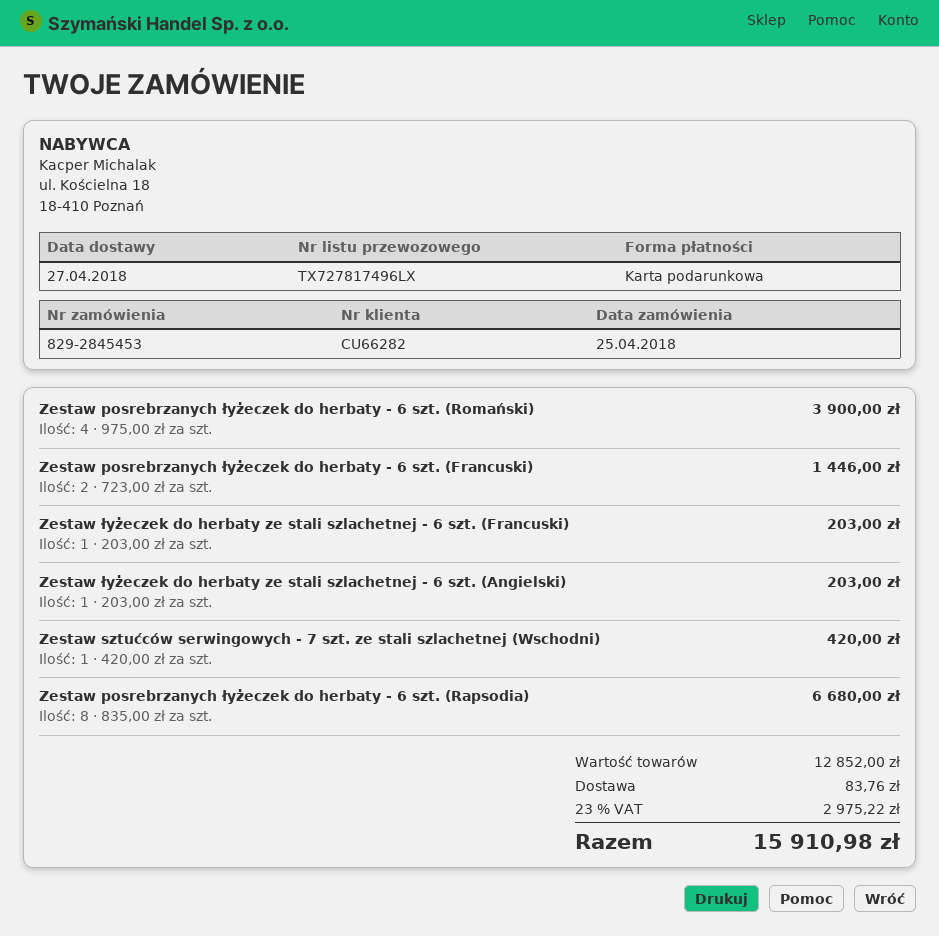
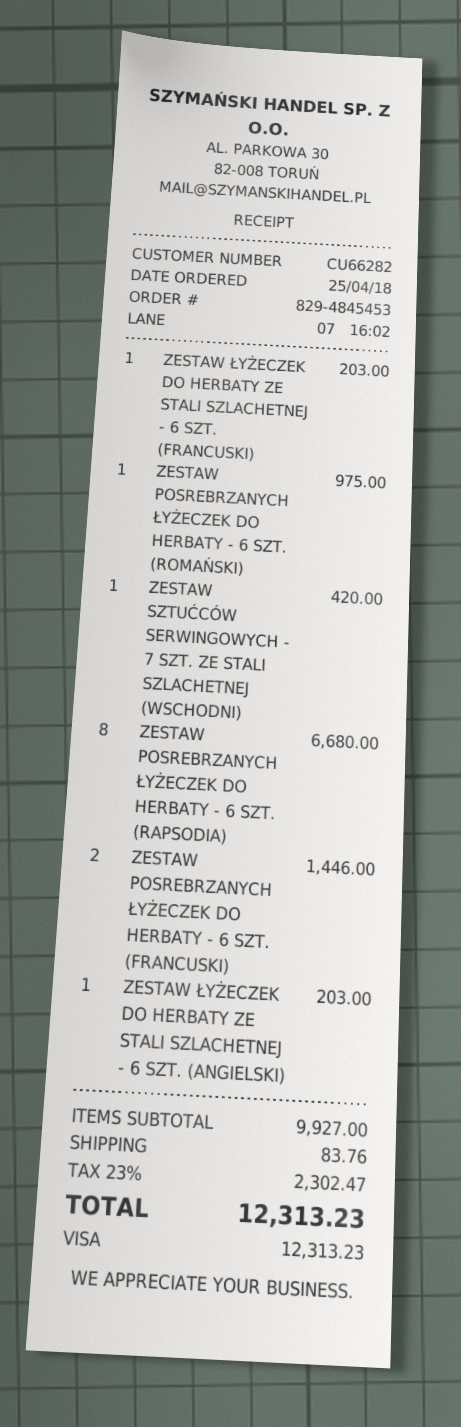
order number: 829-2845453 -> 829-4845453
payment method: gift card -> Visa
Zestaw posrebrzanych łyżeczek do herbaty - 6 szt. (Romański): 4 for 3900.00 -> 1 for 975.00
subtotal: 12852.00 -> 9927.00
tax: 23% = 2975.22 -> 23% = 2302.47
total: 15910.98 -> 12313.23

